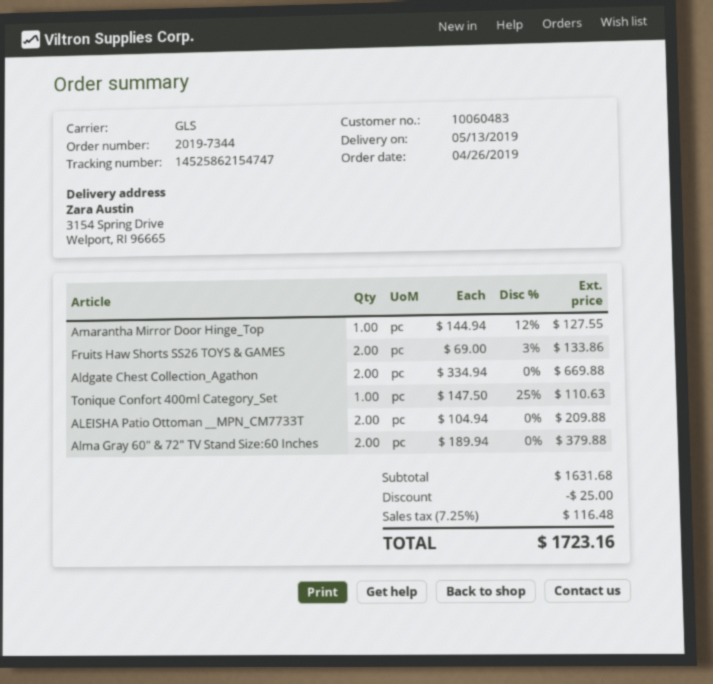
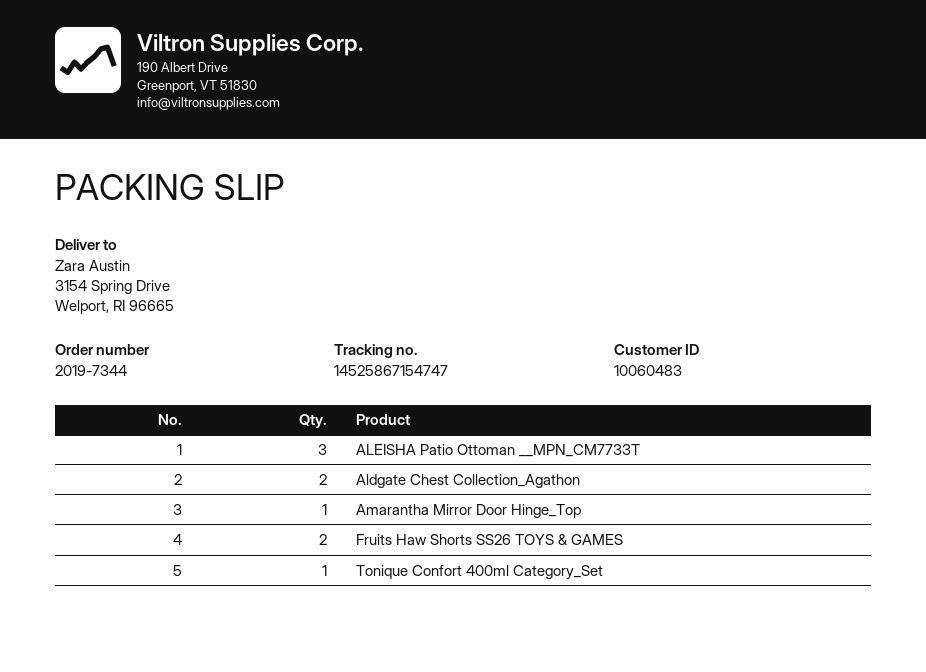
tracking number: 14525862154747 -> 14525867154747
ALEISHA Patio Ottoman __MPN_CM7733T: 2 -> 3
Alma Gray 60" & 72" TV Stand Size:60 Inches: 2 -> none

